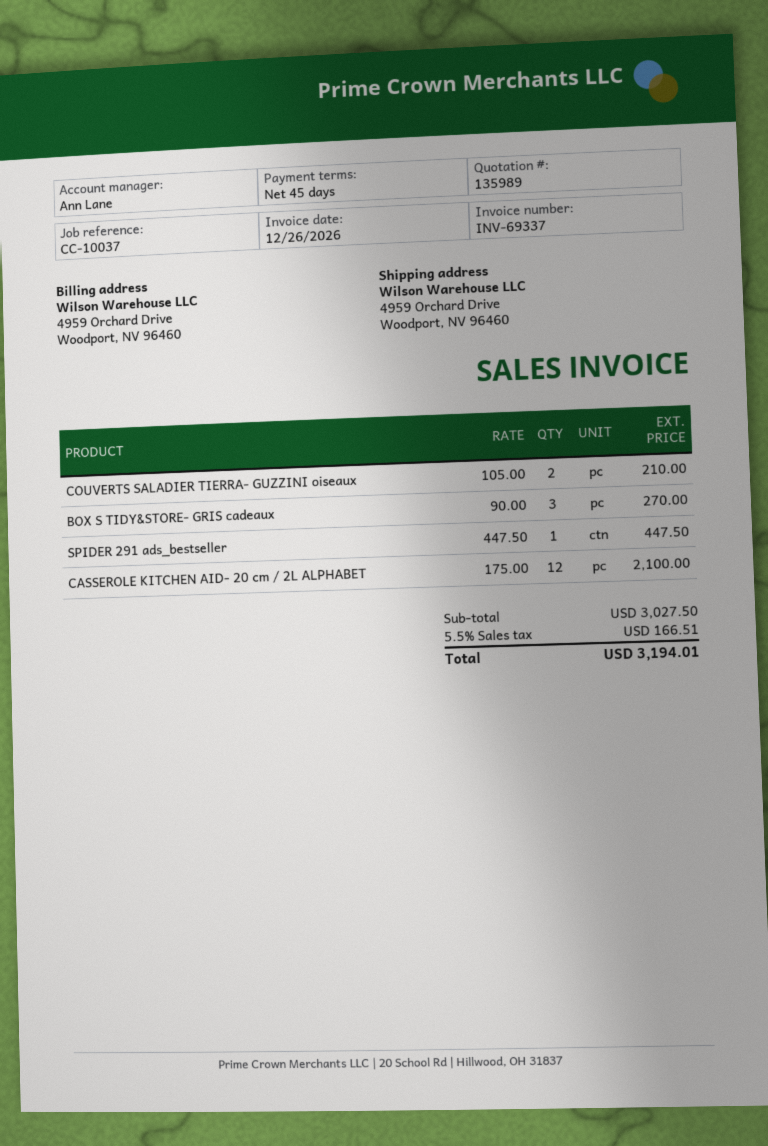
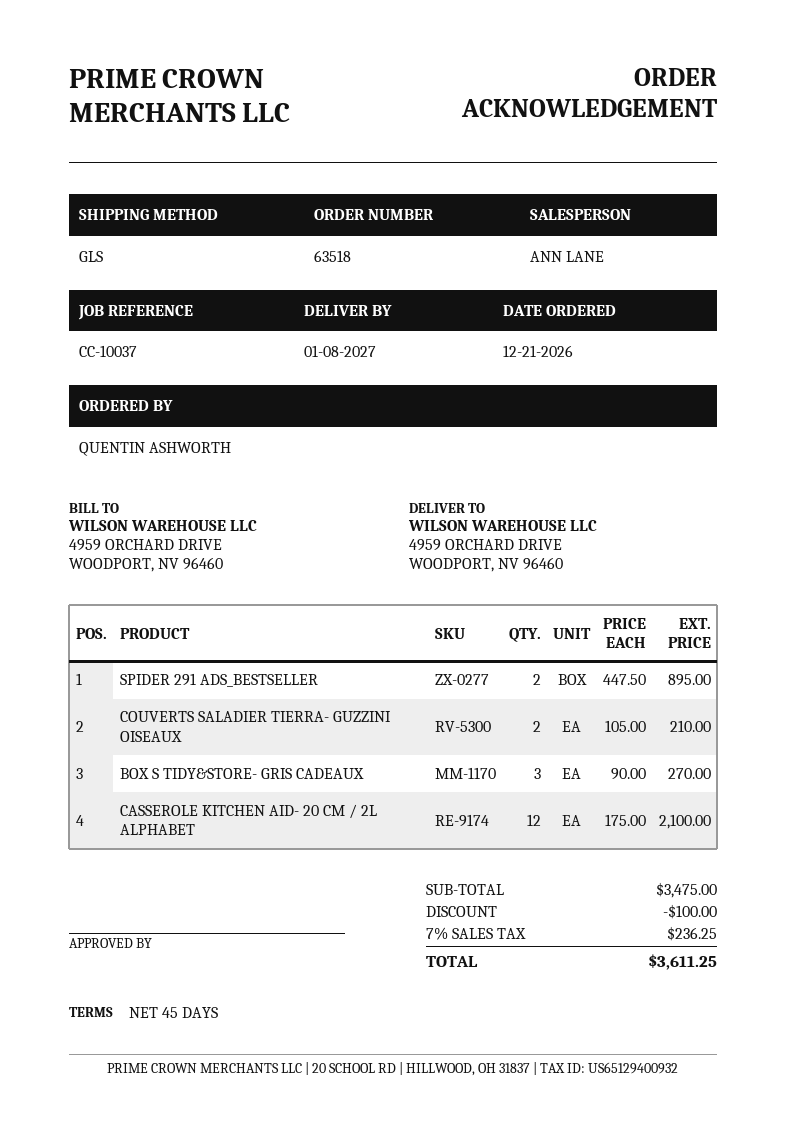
SPIDER 291 ads_bestseller: 1 x 447.50 = 447.50 -> 2 x 447.50 = 895.00
subtotal: 3027.50 -> 3475.00
discount: none -> 100.00
tax: 5.5% = 166.51 -> 7% = 236.25
total: 3194.01 -> 3611.25

